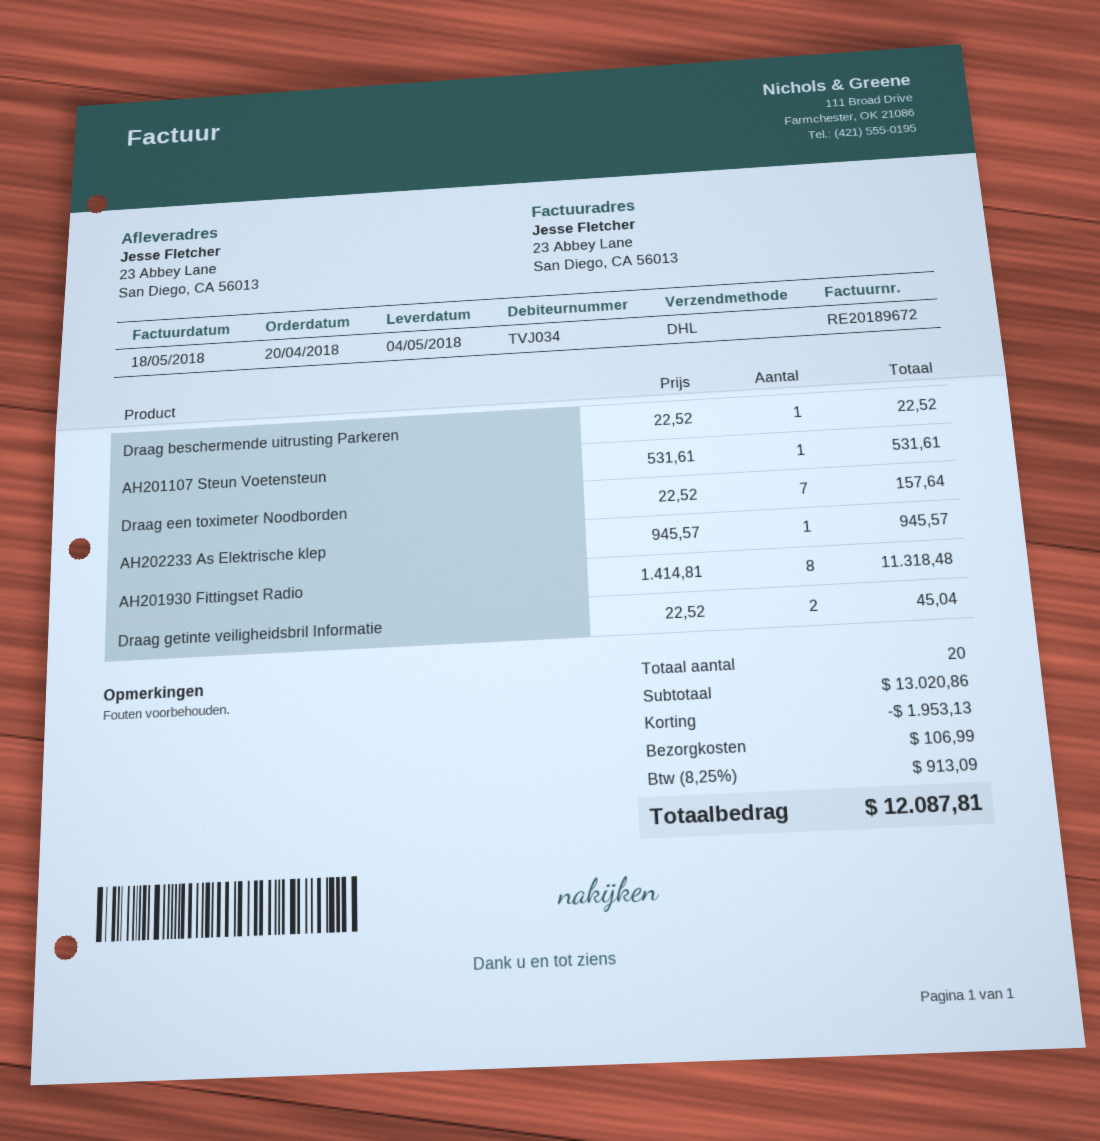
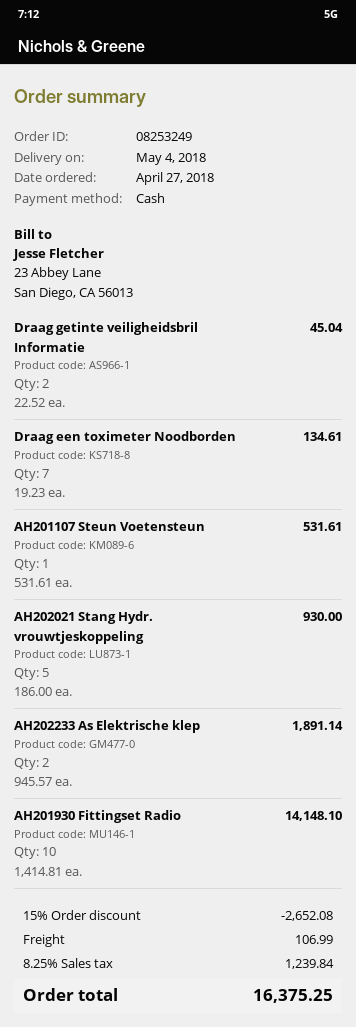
order date: 2018-04-20 -> 2018-04-27
Draag beschermende uitrusting Parkeren: 1 x 22.52 = 22.52 -> none
Draag een toximeter Noodborden: 7 x 22.52 = 157.64 -> 7 x 19.23 = 134.61
AH202233 As Elektrische klep: 1 x 945.57 = 945.57 -> 2 x 945.57 = 1891.14
AH201930 Fittingset Radio: 8 x 1414.81 = 11318.48 -> 10 x 1414.81 = 14148.10
AH202021 Stang Hydr. vrouwtjeskoppeling: none -> 5 x 186.00 = 930.00
discount: 1953.13 -> 2652.08
tax: 8.25% = 913.09 -> 8.25% = 1239.84
total: 12087.81 -> 16375.25

